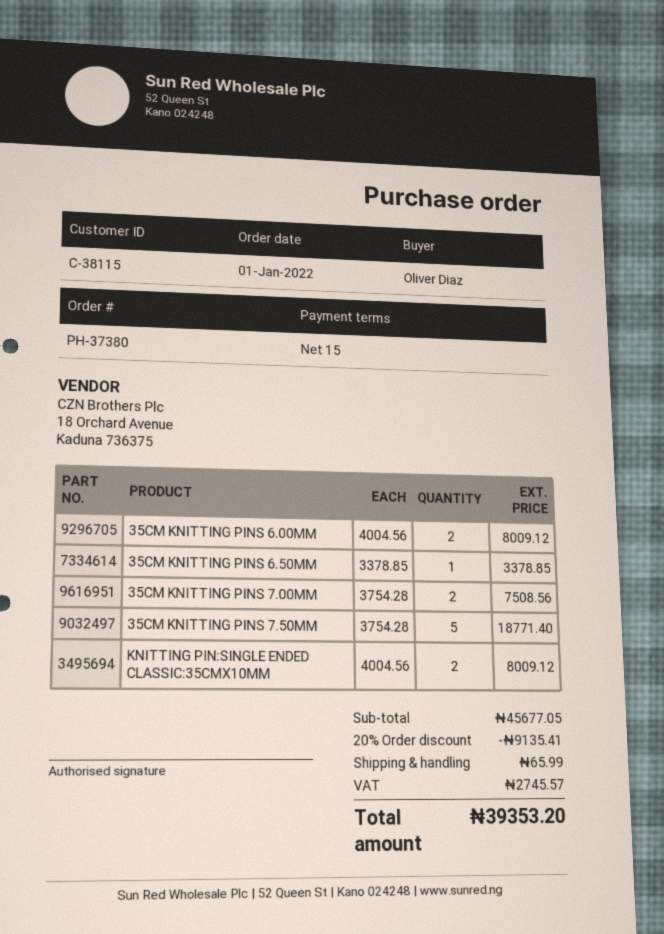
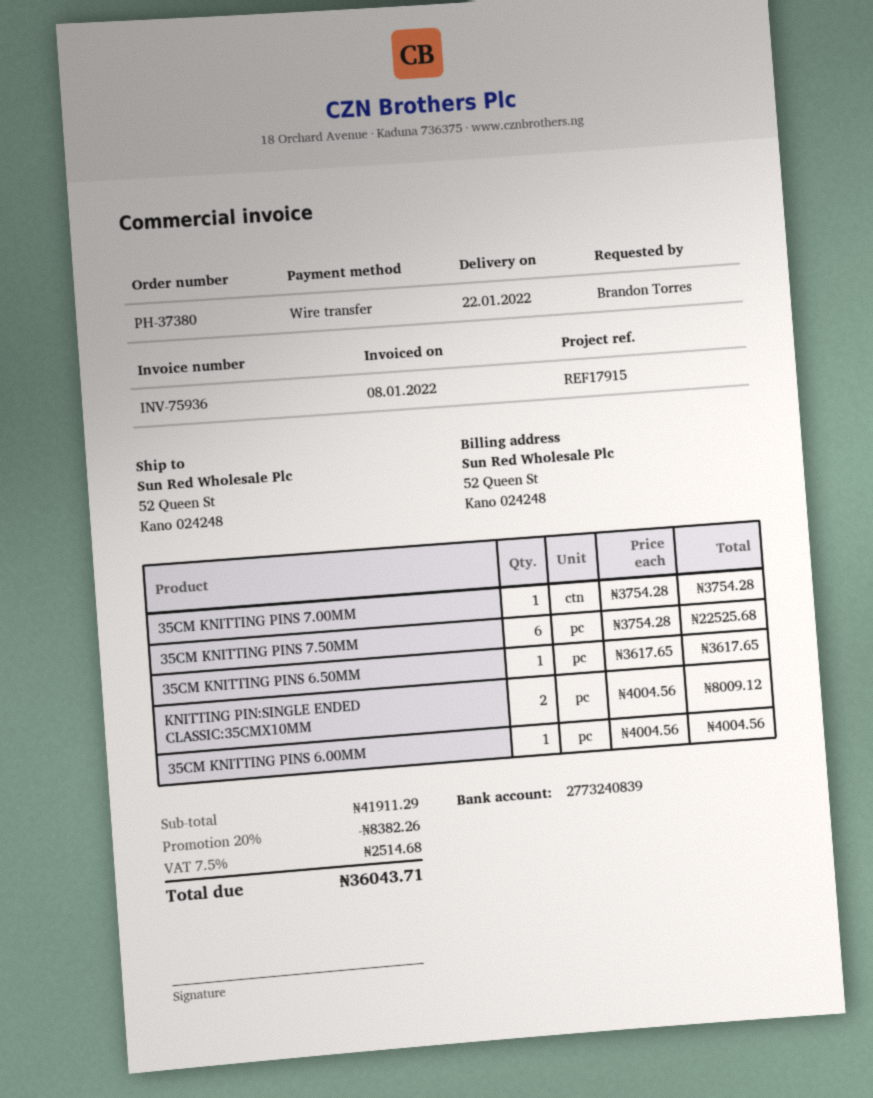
ordered by: Oliver Diaz -> Brandon Torres
35CM KNITTING PINS 6.00MM: 2 x 4004.56 = 8009.12 -> 1 x 4004.56 = 4004.56
35CM KNITTING PINS 6.50MM: 1 x 3378.85 = 3378.85 -> 1 x 3617.65 = 3617.65
35CM KNITTING PINS 7.00MM: 2 x 3754.28 = 7508.56 -> 1 x 3754.28 = 3754.28
35CM KNITTING PINS 7.50MM: 5 x 3754.28 = 18771.40 -> 6 x 3754.28 = 22525.68
subtotal: 45677.05 -> 41911.29
discount: 20% = 9135.41 -> 20% = 8382.26
shipping: 65.99 -> none
tax: 2745.57 -> 2514.68
total: 39353.20 -> 36043.71

